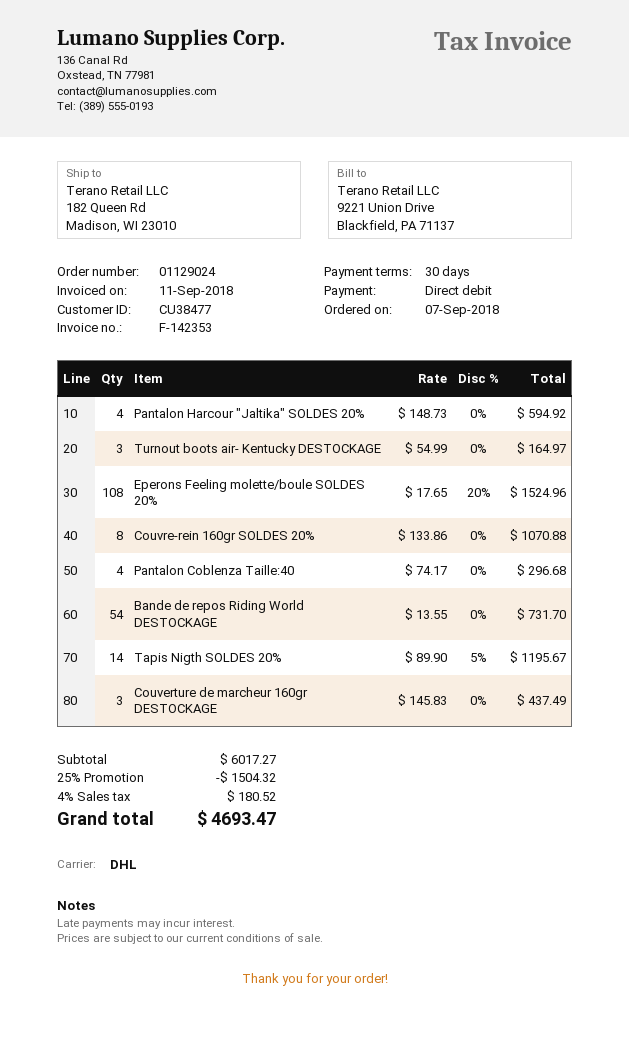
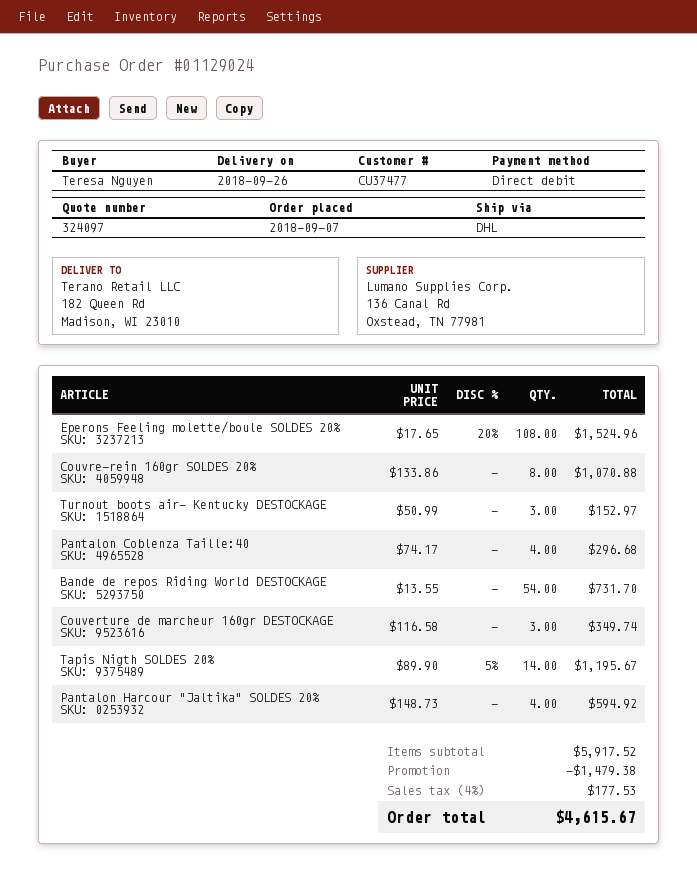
customer number: CU38477 -> CU37477
Turnout boots air- Kentucky DESTOCKAGE: 3 x 54.99 = 164.97 -> 3 x 50.99 = 152.97
Couverture de marcheur 160gr DESTOCKAGE: 3 x 145.83 = 437.49 -> 3 x 116.58 = 349.74
subtotal: 6017.27 -> 5917.52
discount: 1504.32 -> 1479.38
tax: 4% = 180.52 -> 4% = 177.53
total: 4693.47 -> 4615.67

